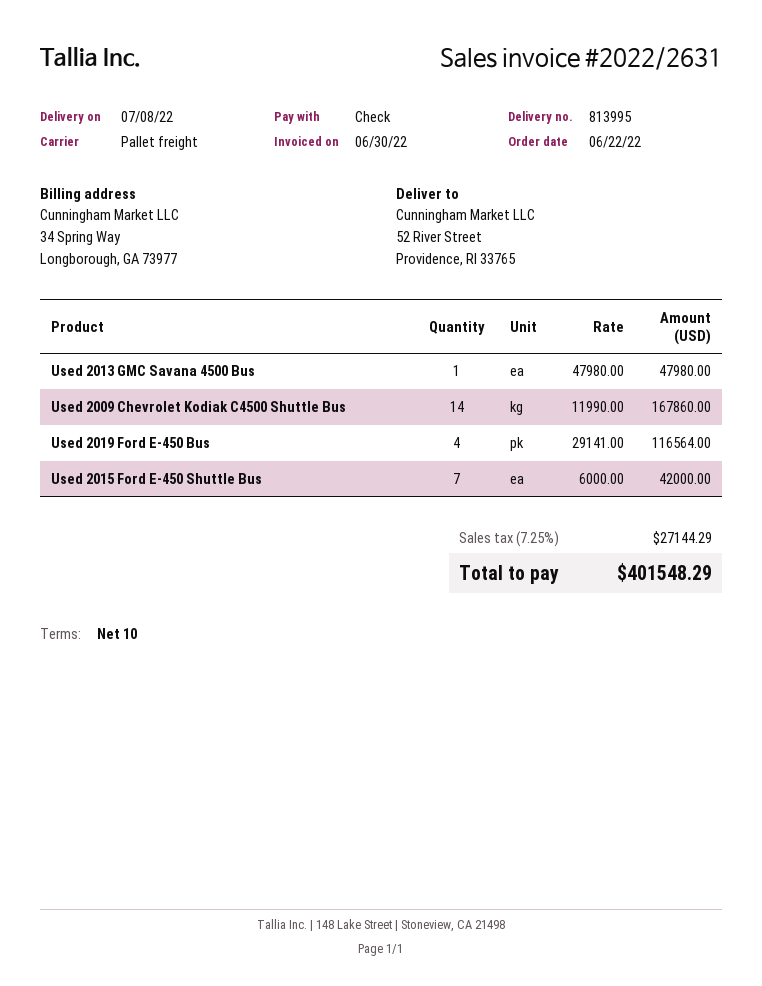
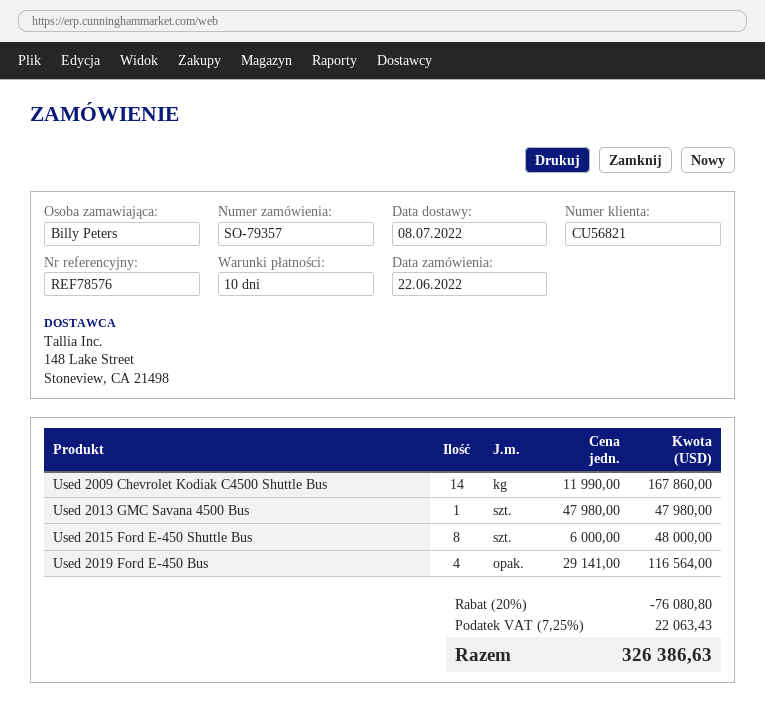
Used 2015 Ford E-450 Shuttle Bus: 7 x 6000.00 = 42000.00 -> 8 x 6000.00 = 48000.00
discount: none -> 20% = 76080.80
tax: 7.25% = 27144.29 -> 7.25% = 22063.43
total: 401548.29 -> 326386.63

